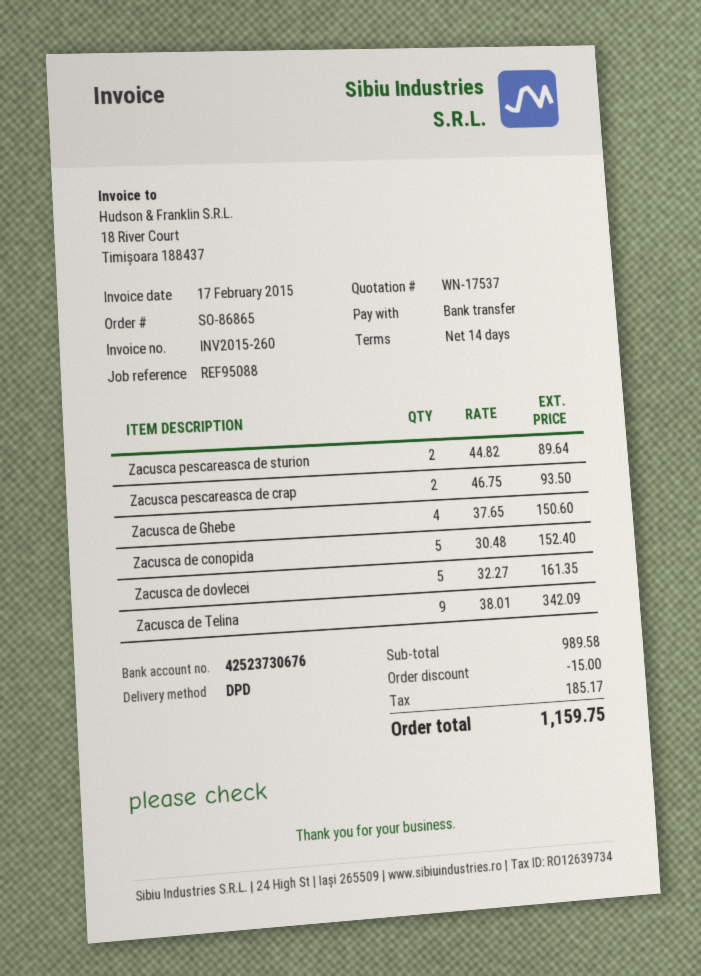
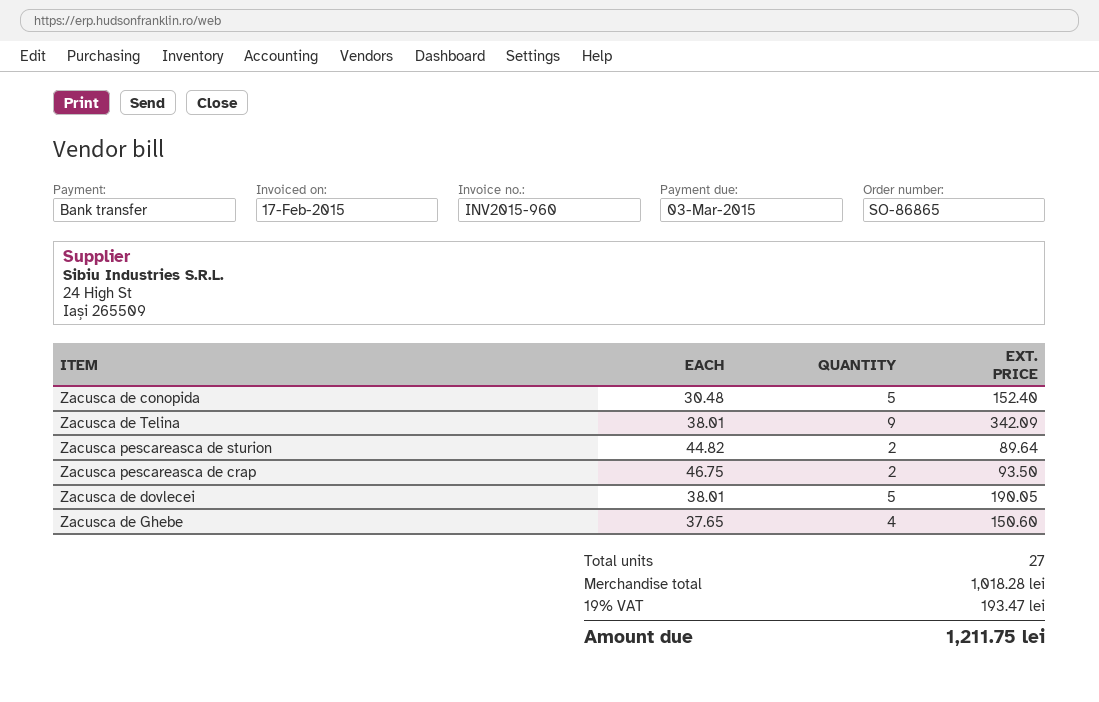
invoice number: INV2015-260 -> INV2015-960
Zacusca de dovlecei: 5 x 32.27 = 161.35 -> 5 x 38.01 = 190.05
subtotal: 989.58 -> 1018.28
discount: 15.00 -> none
tax: 185.17 -> 193.47
total: 1159.75 -> 1211.75

